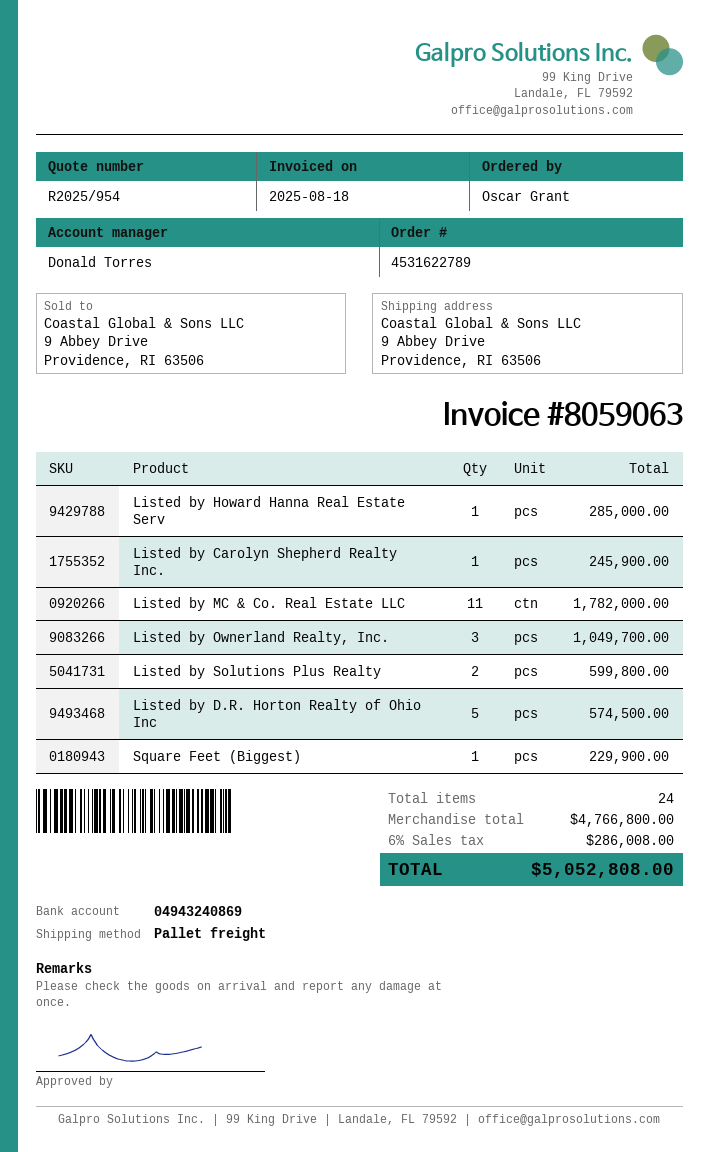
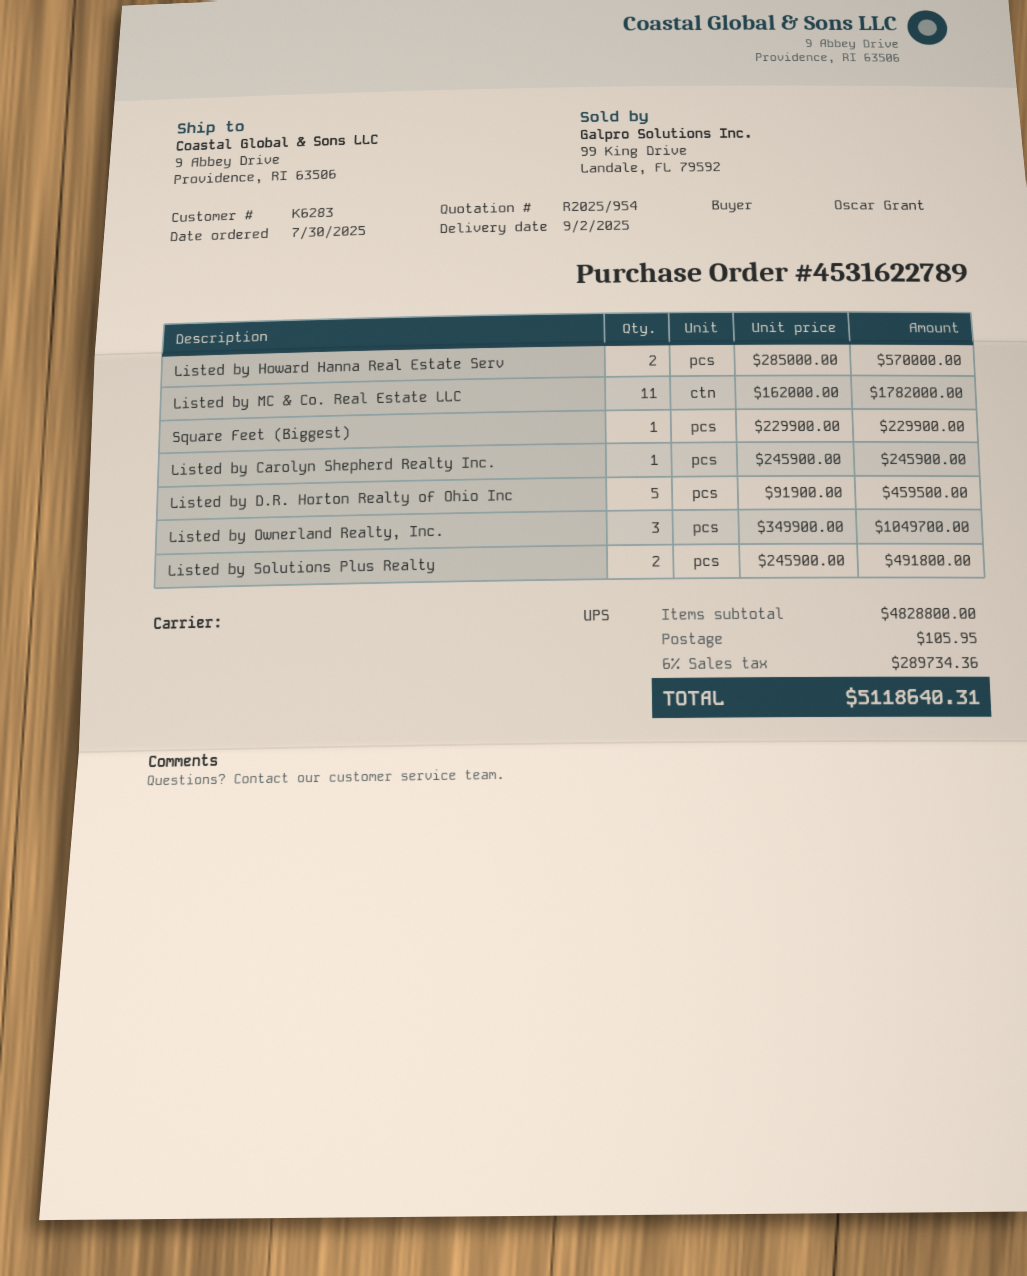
shipping method: pallet freight -> UPS
Listed by Howard Hanna Real Estate Serv: 1 for 285000.00 -> 2 for 570000.00
Listed by Solutions Plus Realty: 2 for 599800.00 -> 2 for 491800.00
Listed by D.R. Horton Realty of Ohio Inc: 5 for 574500.00 -> 5 for 459500.00
subtotal: 4766800.00 -> 4828800.00
shipping: none -> 105.95
tax: 6% = 286008.00 -> 6% = 289734.36
total: 5052808.00 -> 5118640.31

